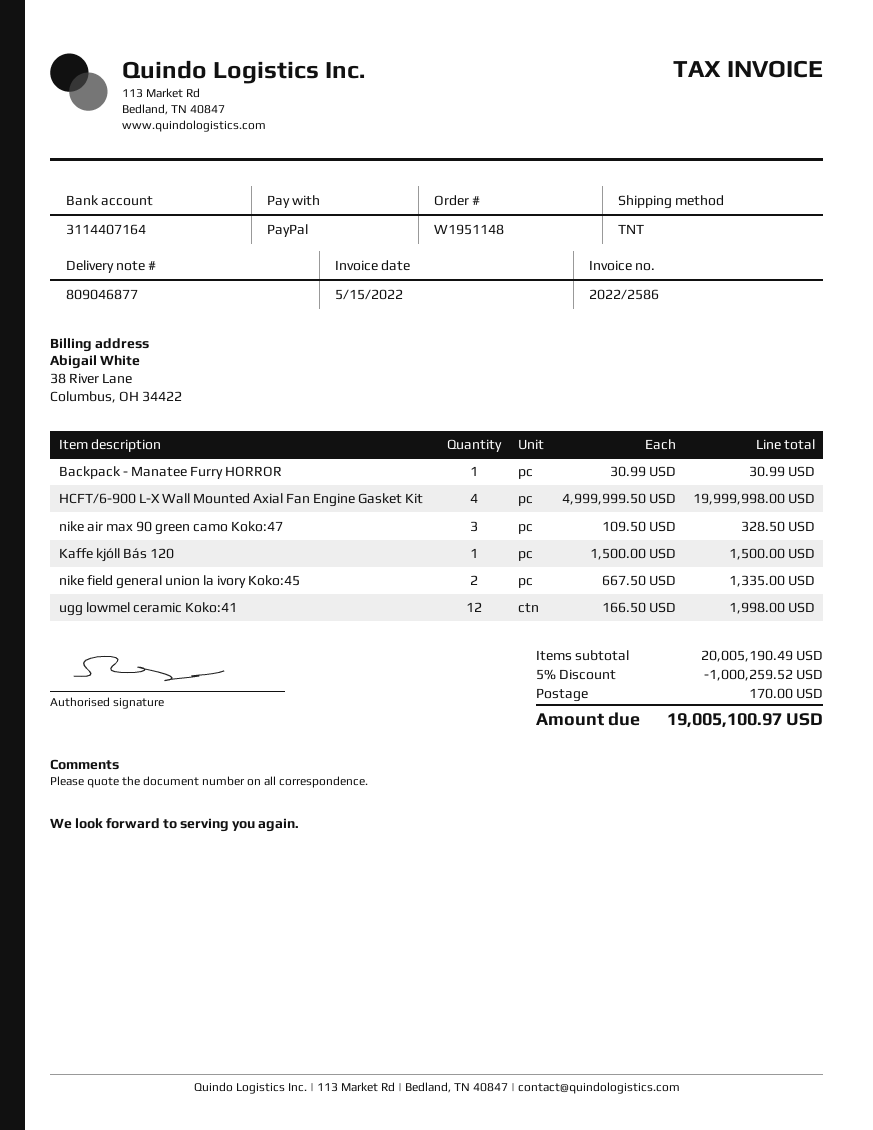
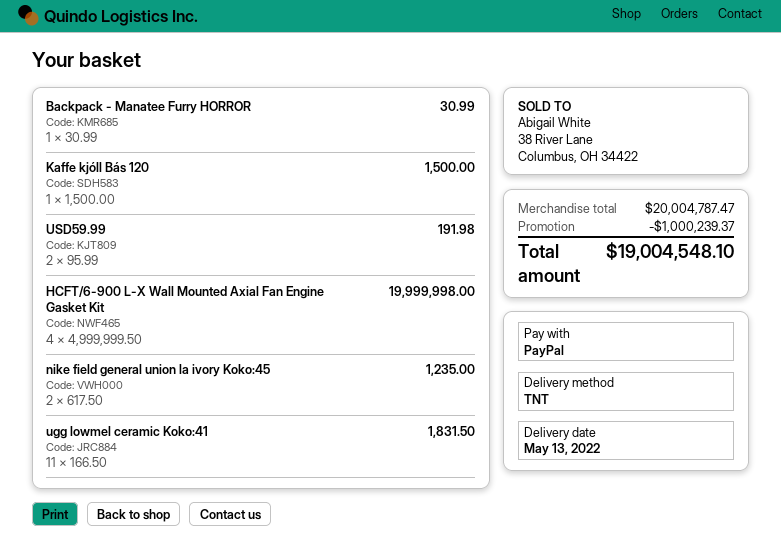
nike air max 90 green camo Koko:47: 3 x 109.50 = 328.50 -> none
nike field general union la ivory Koko:45: 2 x 667.50 = 1335.00 -> 2 x 617.50 = 1235.00
ugg lowmel ceramic Koko:41: 12 x 166.50 = 1998.00 -> 11 x 166.50 = 1831.50
USD59.99: none -> 2 x 95.99 = 191.98
subtotal: 20005190.49 -> 20004787.47
discount: 1000259.52 -> 1000239.37
shipping: 170.00 -> none
total: 19005100.97 -> 19004548.10

